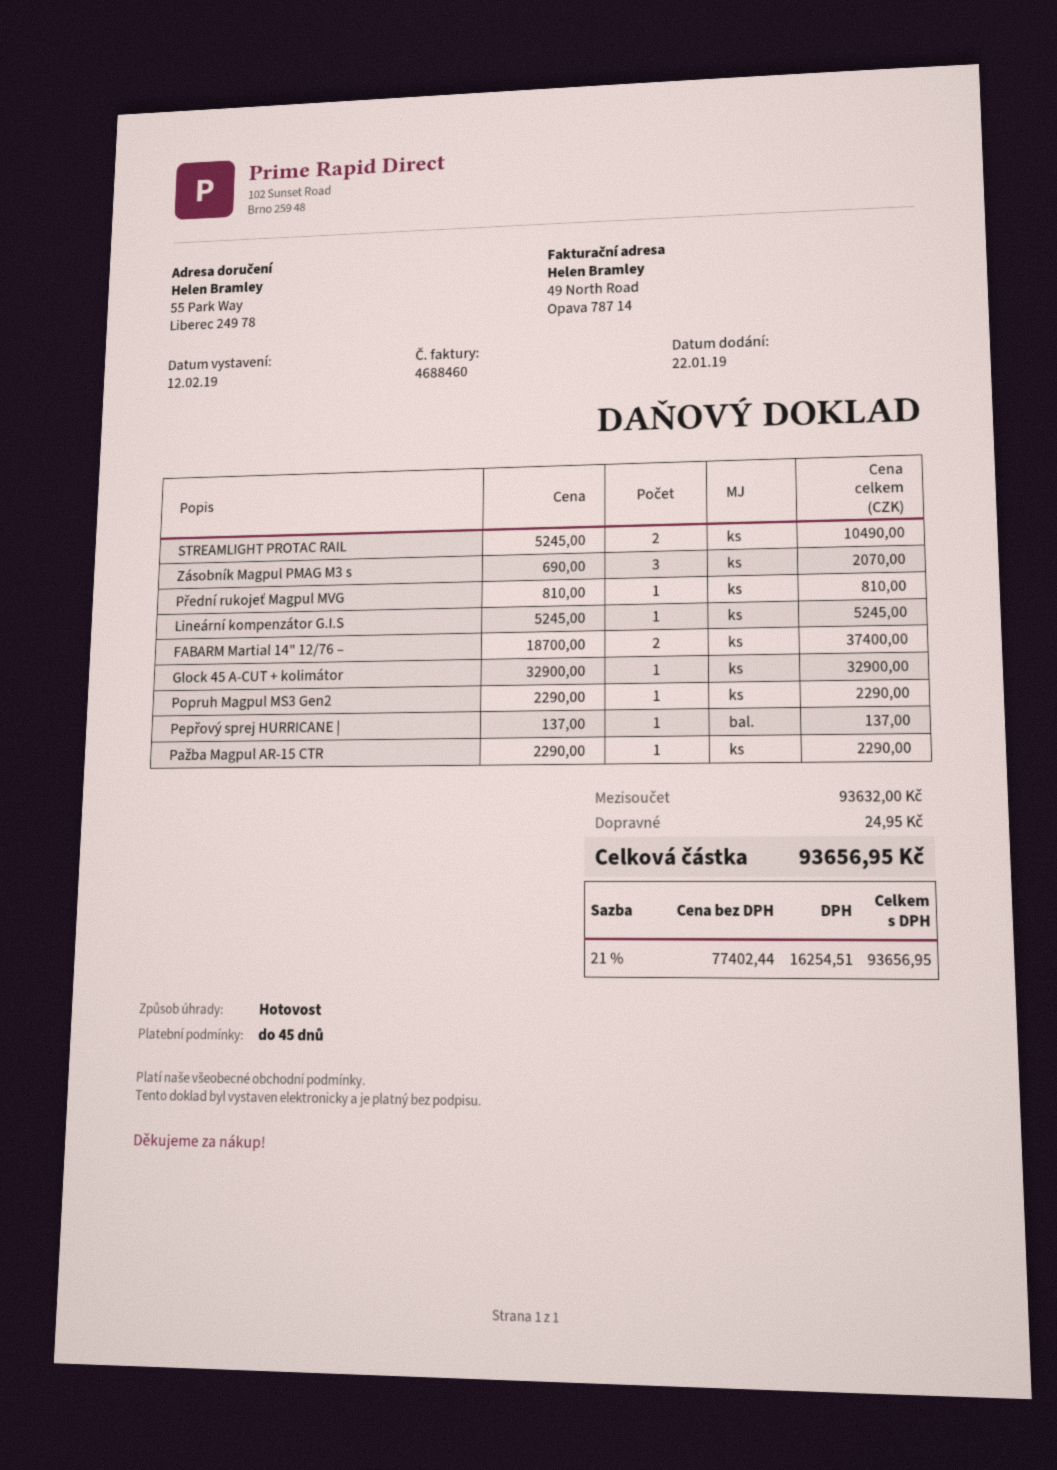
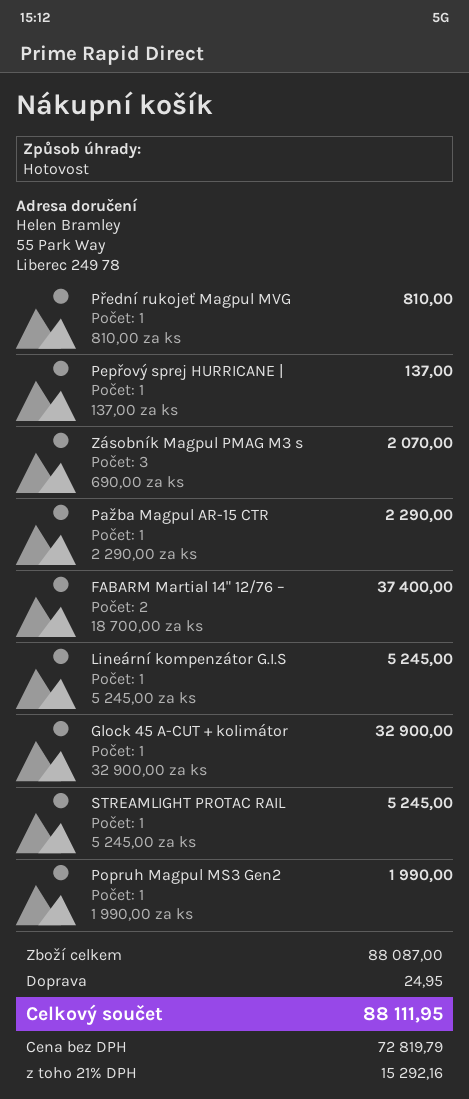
STREAMLIGHT PROTAC RAIL: 2 x 5245.00 = 10490.00 -> 1 x 5245.00 = 5245.00
Popruh Magpul MS3 Gen2: 1 x 2290.00 = 2290.00 -> 1 x 1990.00 = 1990.00
subtotal: 93632.00 -> 88087.00
net: 77402.44 -> 72819.79
tax: 21% = 16254.51 -> 21% = 15292.16
total: 93656.95 -> 88111.95

